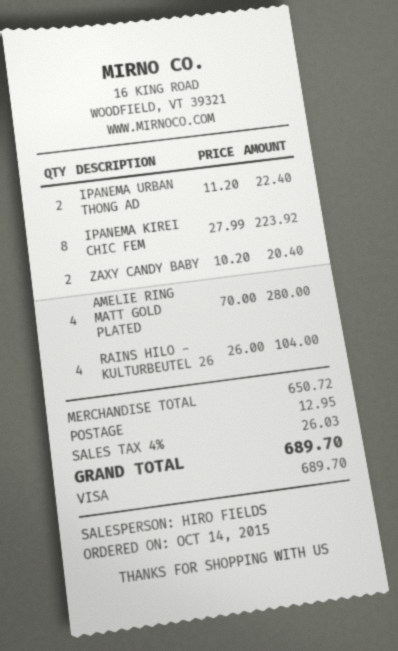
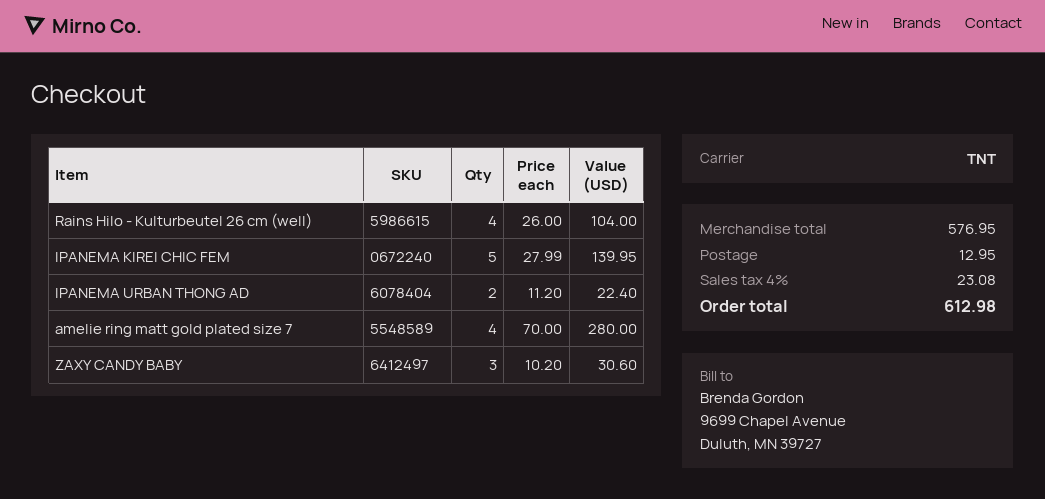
IPANEMA KIREI CHIC FEM: 8 x 27.99 = 223.92 -> 5 x 27.99 = 139.95
ZAXY CANDY BABY: 2 x 10.20 = 20.40 -> 3 x 10.20 = 30.60
subtotal: 650.72 -> 576.95
tax: 4% = 26.03 -> 4% = 23.08
total: 689.70 -> 612.98

